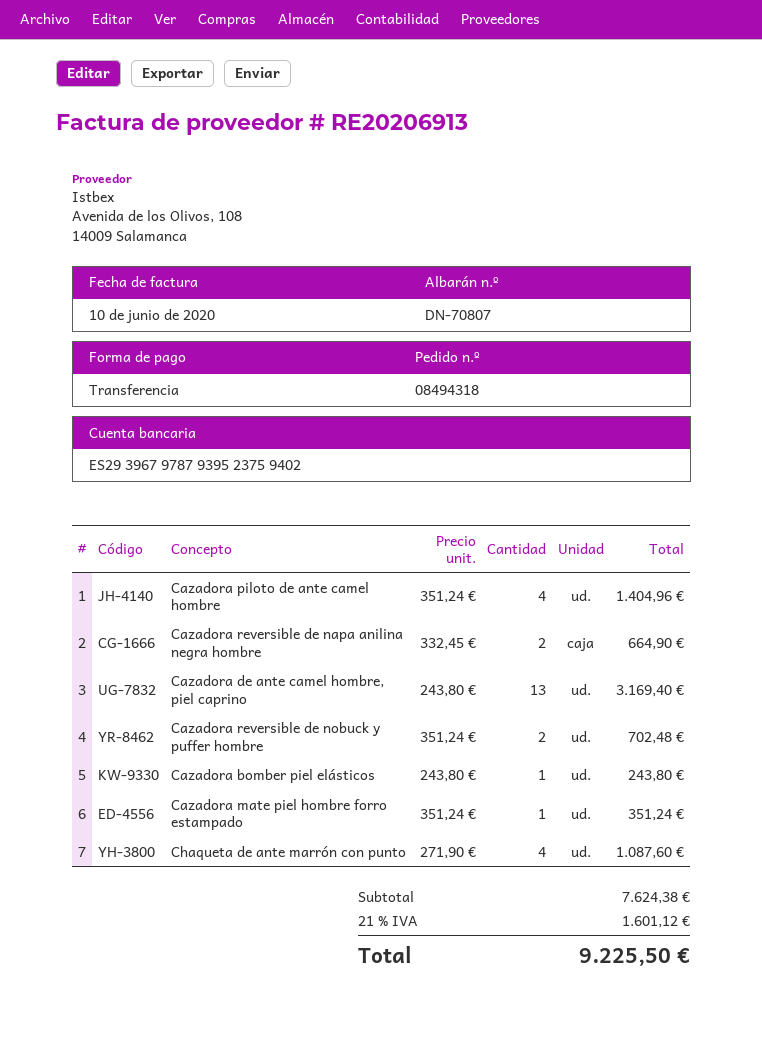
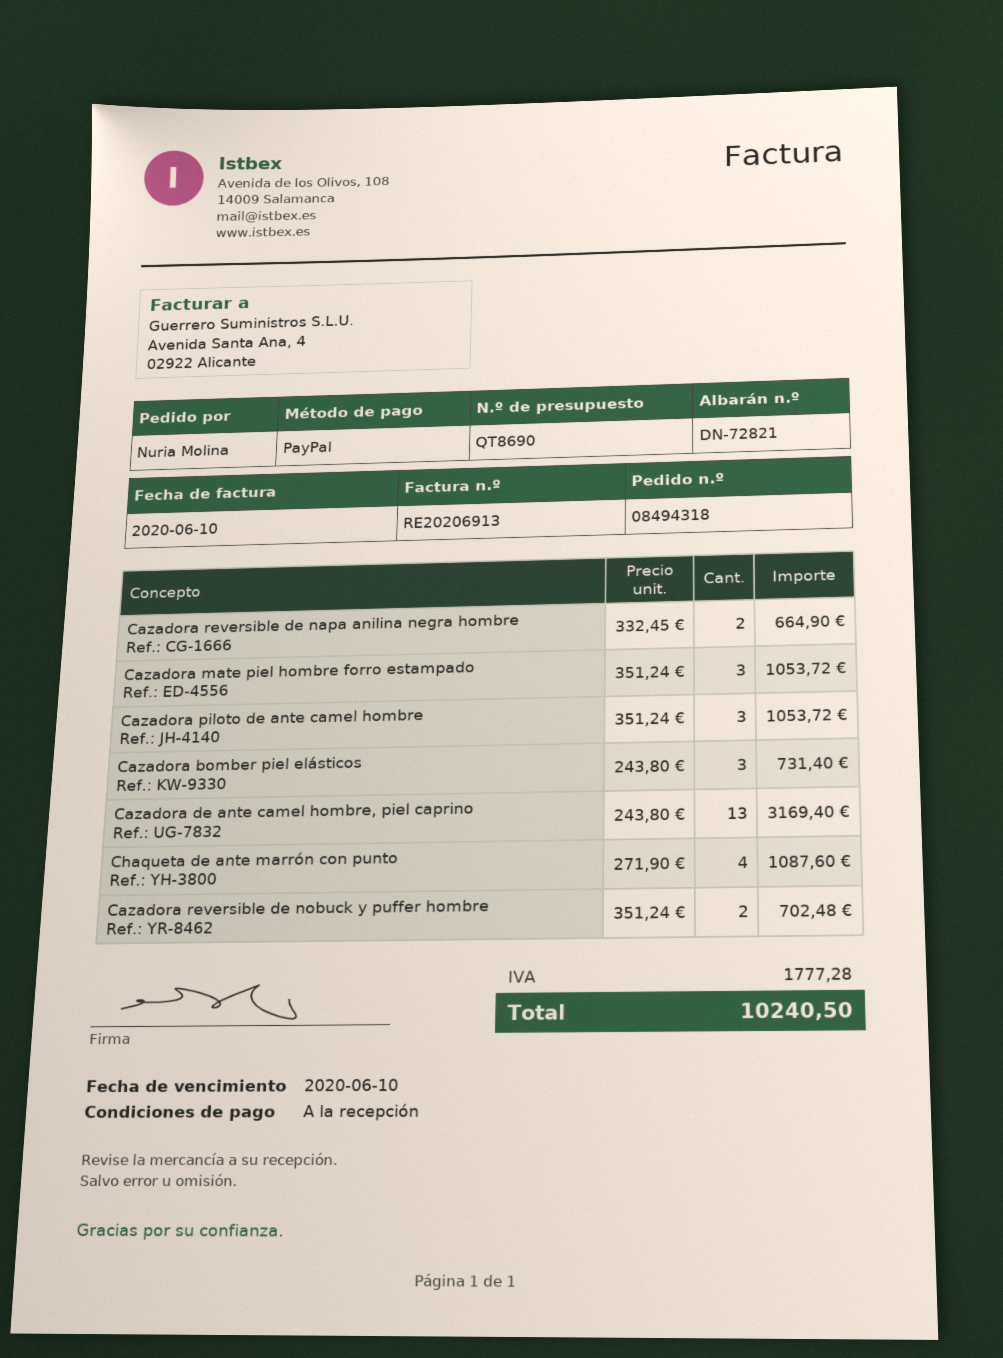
delivery note number: DN-70807 -> DN-72821
payment method: bank transfer -> PayPal
Cazadora piloto de ante camel hombre: 4 x 351.24 = 1404.96 -> 3 x 351.24 = 1053.72
Cazadora bomber piel elásticos: 1 x 243.80 = 243.80 -> 3 x 243.80 = 731.40
Cazadora mate piel hombre forro estampado: 1 x 351.24 = 351.24 -> 3 x 351.24 = 1053.72
tax: 1601.12 -> 1777.28
total: 9225.50 -> 10240.50

